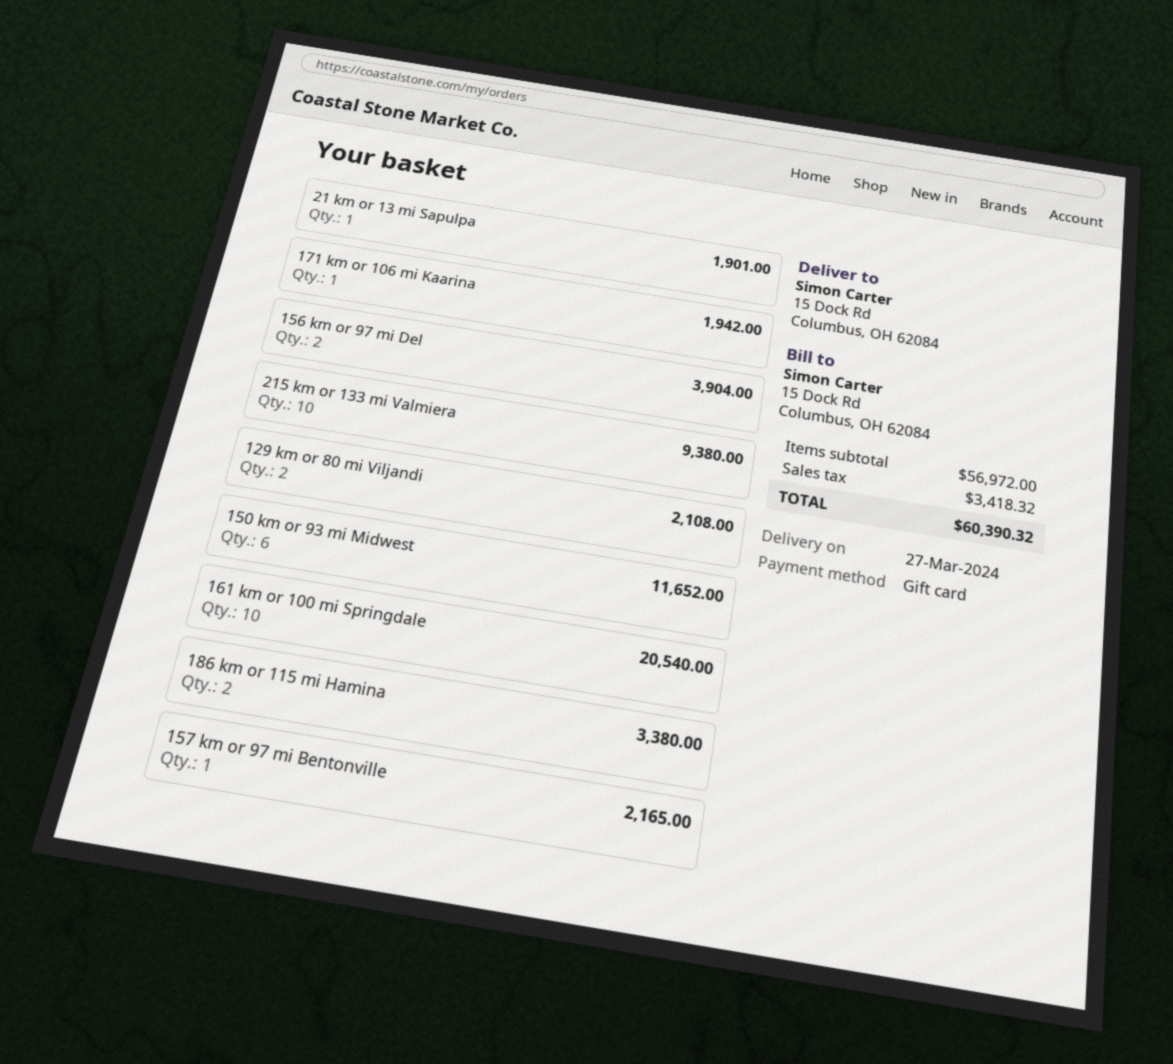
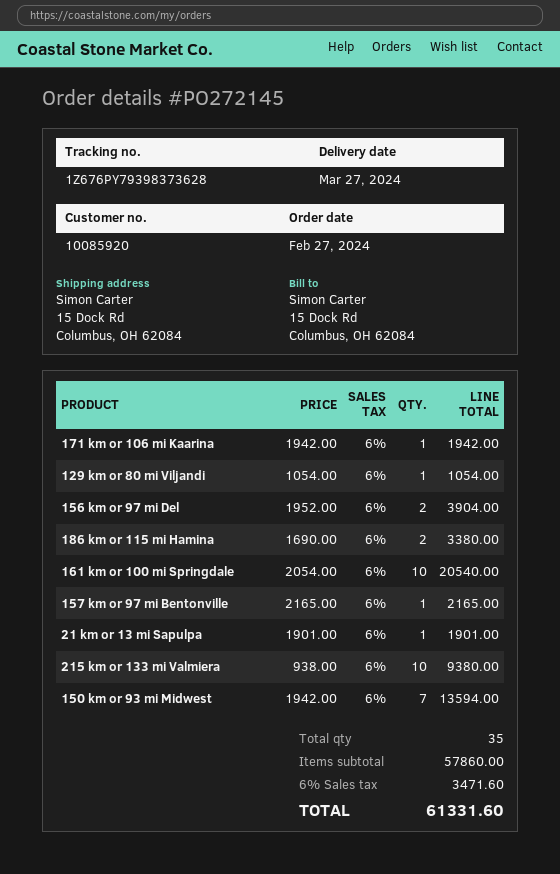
129 km or 80 mi Viljandi: 2 for 2108.00 -> 1 for 1054.00
150 km or 93 mi Midwest: 6 for 11652.00 -> 7 for 13594.00
subtotal: 56972.00 -> 57860.00
tax: 3418.32 -> 3471.60
total: 60390.32 -> 61331.60

